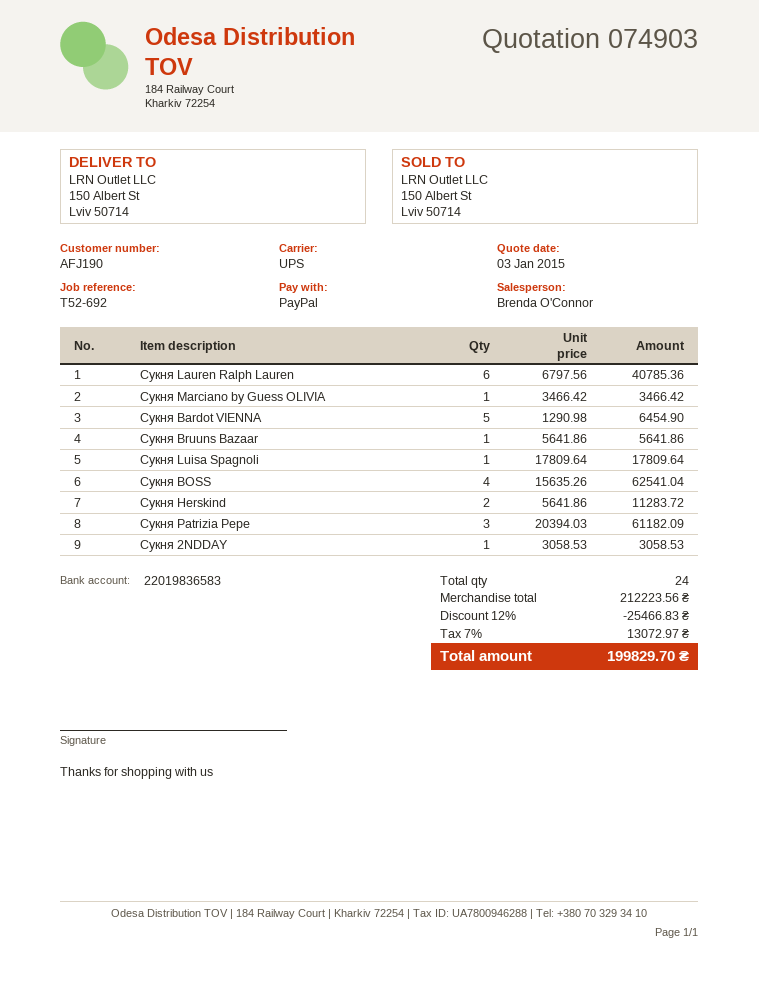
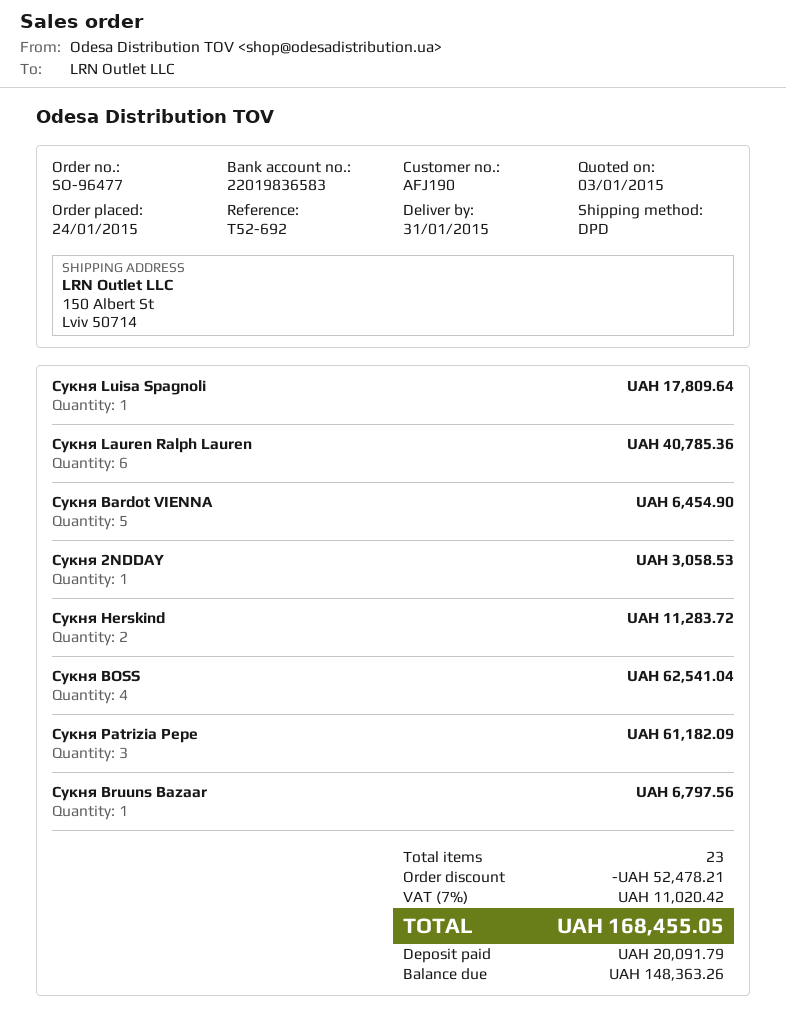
shipping method: UPS -> DPD
Сукня Marciano by Guess OLIVIA: 1 for 3466.42 -> none
Сукня Bruuns Bazaar: 1 for 5641.86 -> 1 for 6797.56
total quantity: 24 -> 23
discount: 25466.83 -> 52478.21
tax: 7% = 13072.97 -> 7% = 11020.42
total: 199829.70 -> 168455.05

